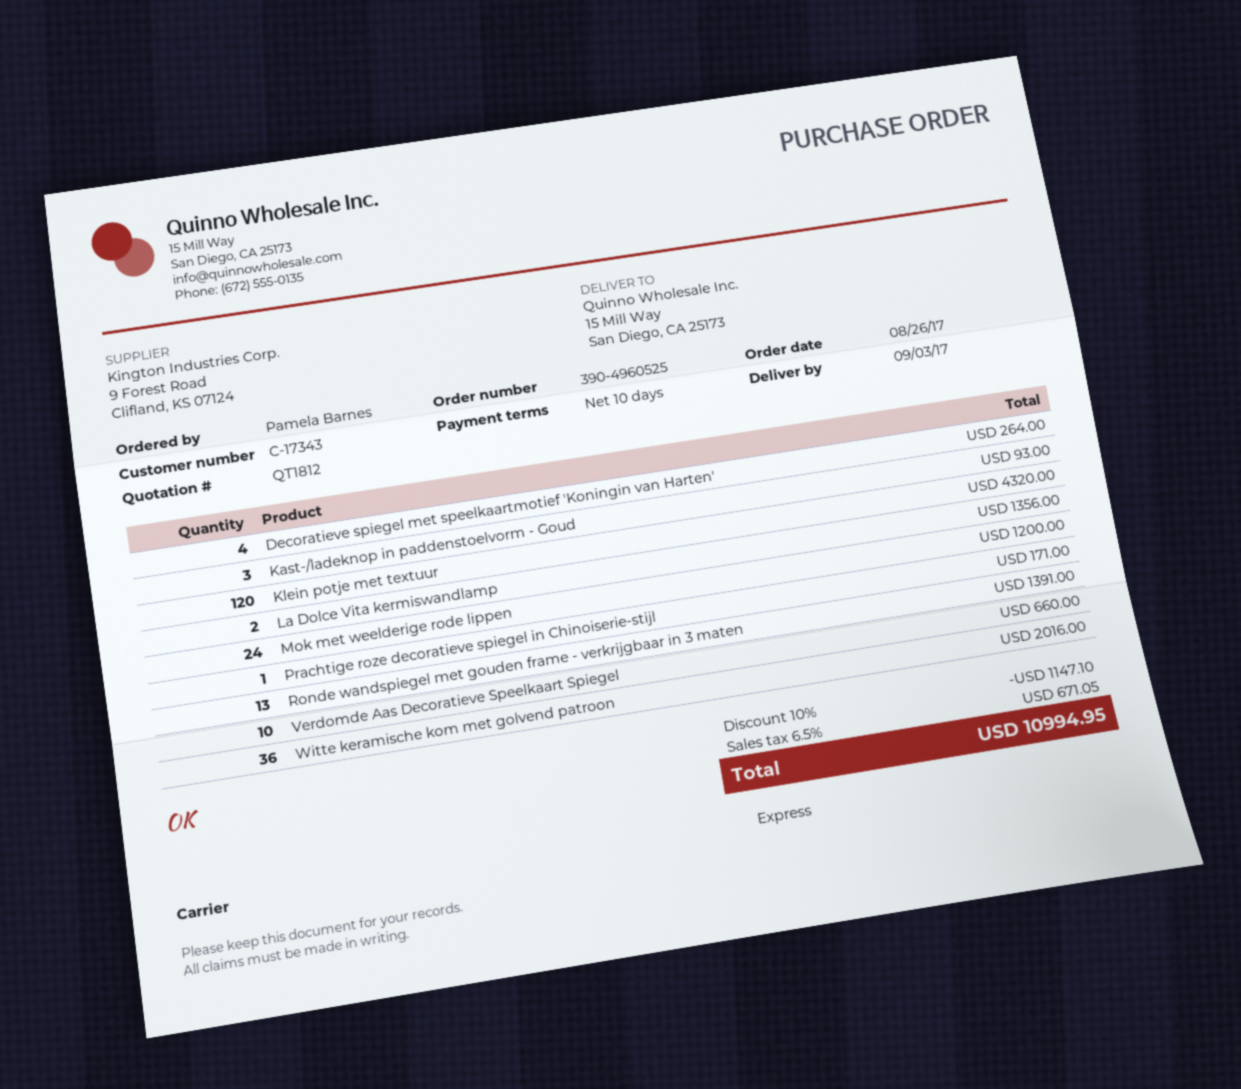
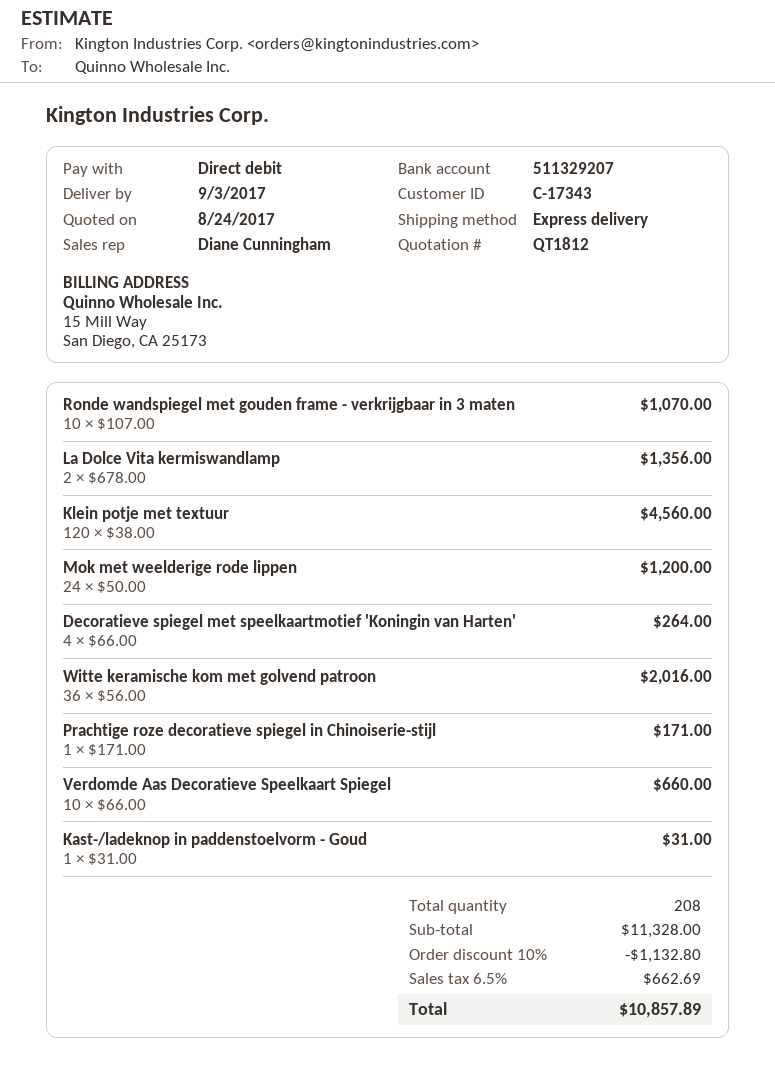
Kast-/ladeknop in paddenstoelvorm - Goud: 3 for 93.00 -> 1 for 31.00
Klein potje met textuur: 120 for 4320.00 -> 120 for 4560.00
Ronde wandspiegel met gouden frame - verkrijgbaar in 3 maten: 13 for 1391.00 -> 10 for 1070.00
discount: 10% = 1147.10 -> 10% = 1132.80
tax: 6.5% = 671.05 -> 6.5% = 662.69
total: 10994.95 -> 10857.89

